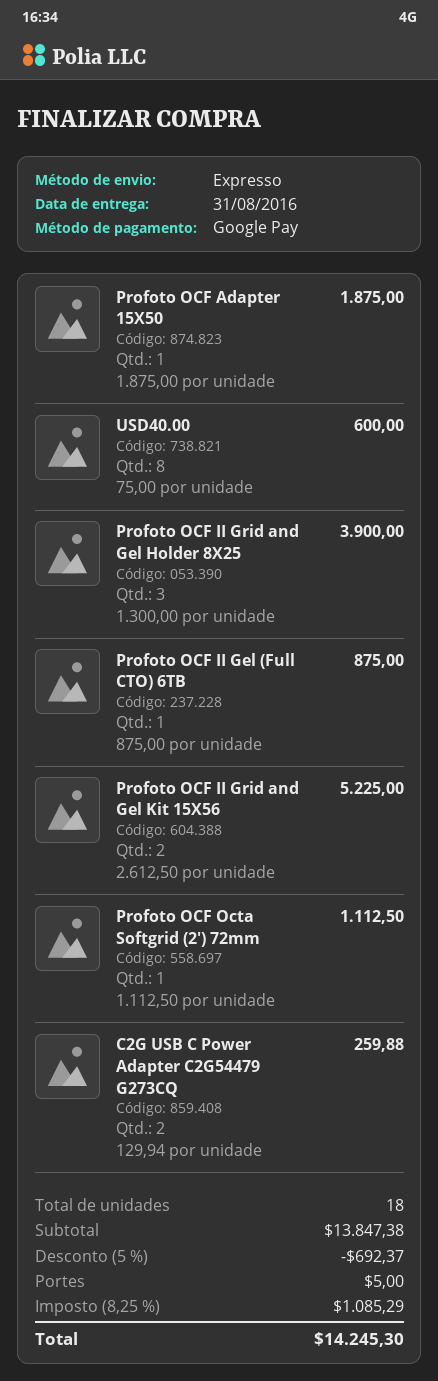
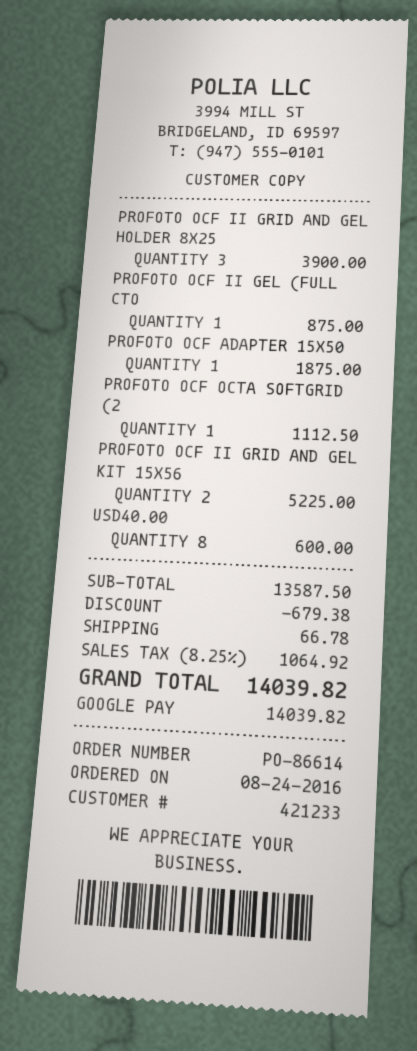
C2G USB C Power Adapter C2G54479 G273CQ: 2 for 259.88 -> none
subtotal: 13847.38 -> 13587.50
discount: 692.37 -> 679.38
shipping: 5.00 -> 66.78
tax: 8.25% = 1085.29 -> 8.25% = 1064.92
total: 14245.30 -> 14039.82

